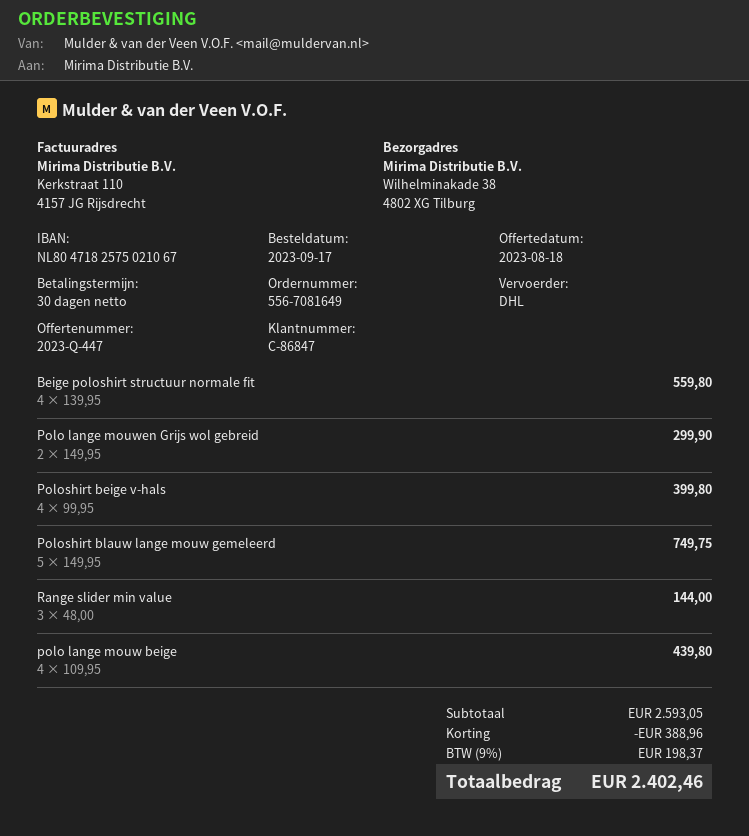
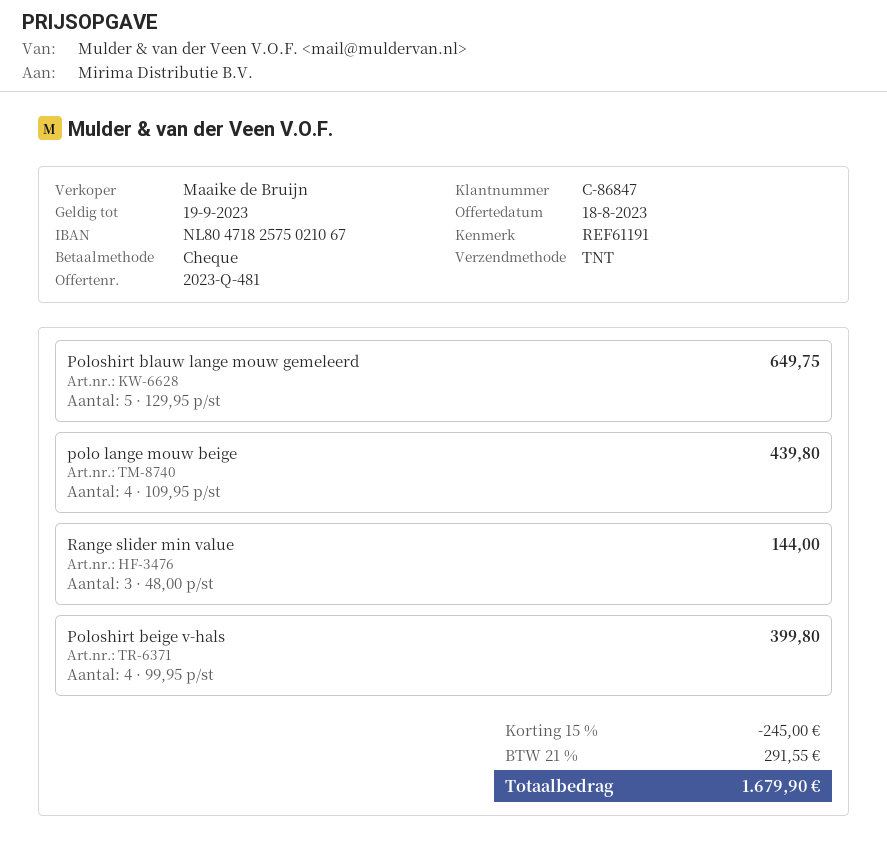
quote number: 2023-Q-447 -> 2023-Q-481
shipping method: DHL -> TNT
Beige poloshirt structuur normale fit: 4 x 139.95 = 559.80 -> none
Polo lange mouwen Grijs wol gebreid: 2 x 149.95 = 299.90 -> none
Poloshirt blauw lange mouw gemeleerd: 5 x 149.95 = 749.75 -> 5 x 129.95 = 649.75
discount: 388.96 -> 245.00
tax: 9% = 198.37 -> 21% = 291.55
total: 2402.46 -> 1679.90

